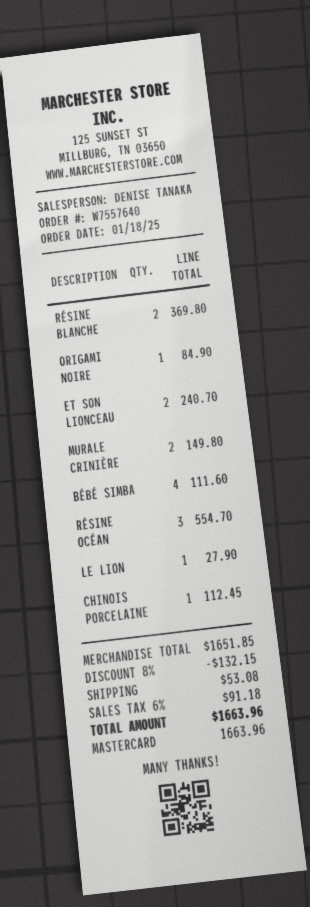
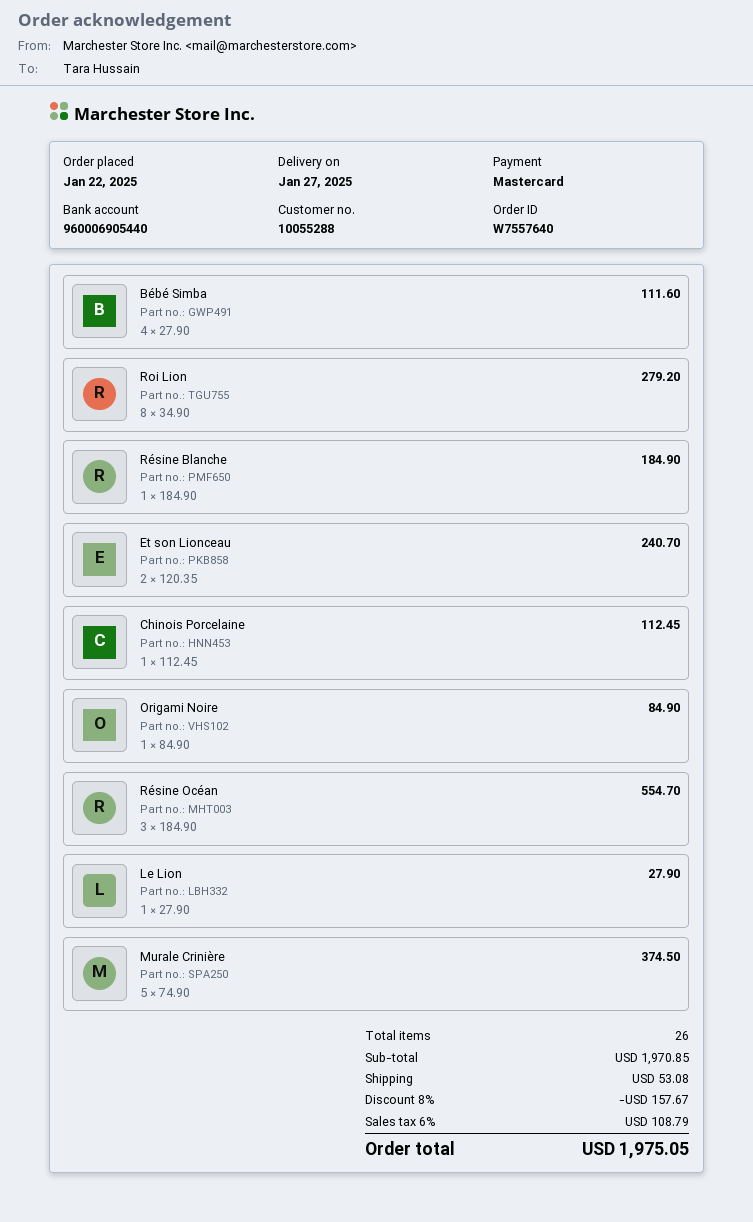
order date: 2025-01-18 -> 2025-01-22
RÉSINE BLANCHE: 2 for 369.80 -> 1 for 184.90
MURALE CRINIÈRE: 2 for 149.80 -> 5 for 374.50
Roi Lion: none -> 8 for 279.20
subtotal: 1651.85 -> 1970.85
discount: 8% = 132.15 -> 8% = 157.67
tax: 6% = 91.18 -> 6% = 108.79
total: 1663.96 -> 1975.05

